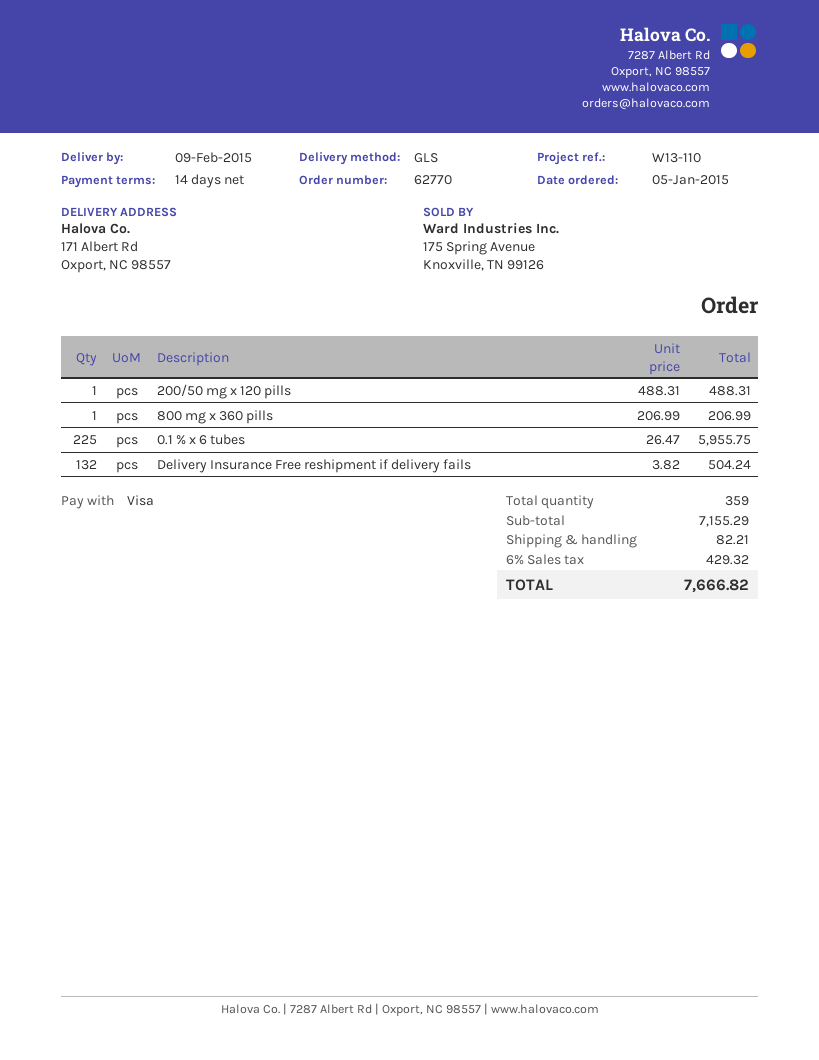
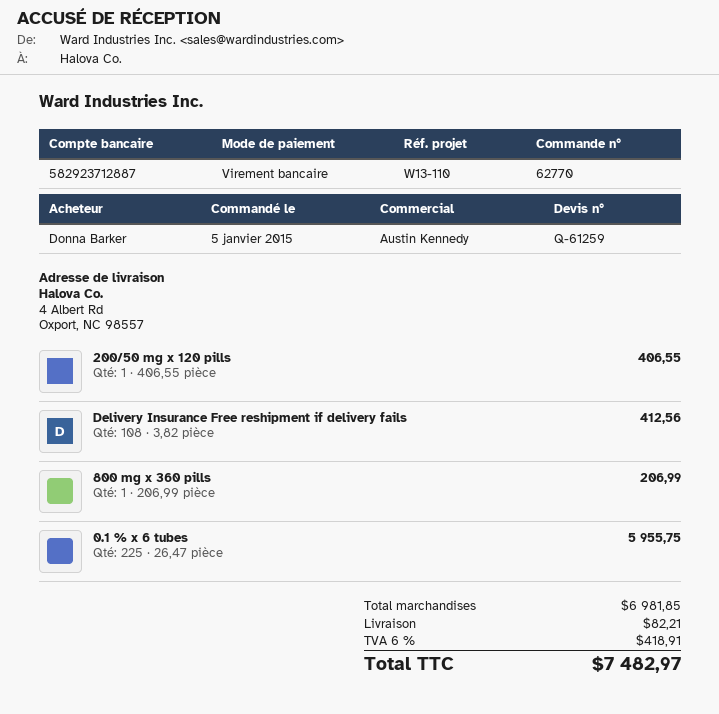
payment method: Visa -> bank transfer
ship to: 171 Albert Rd, Oxport, NC 98557 -> 4 Albert Rd, Oxport, NC 98557
200/50 mg x 120 pills: 1 x 488.31 = 488.31 -> 1 x 406.55 = 406.55
Delivery Insurance Free reshipment if delivery fails: 132 x 3.82 = 504.24 -> 108 x 3.82 = 412.56
subtotal: 7155.29 -> 6981.85
tax: 6% = 429.32 -> 6% = 418.91
total: 7666.82 -> 7482.97

